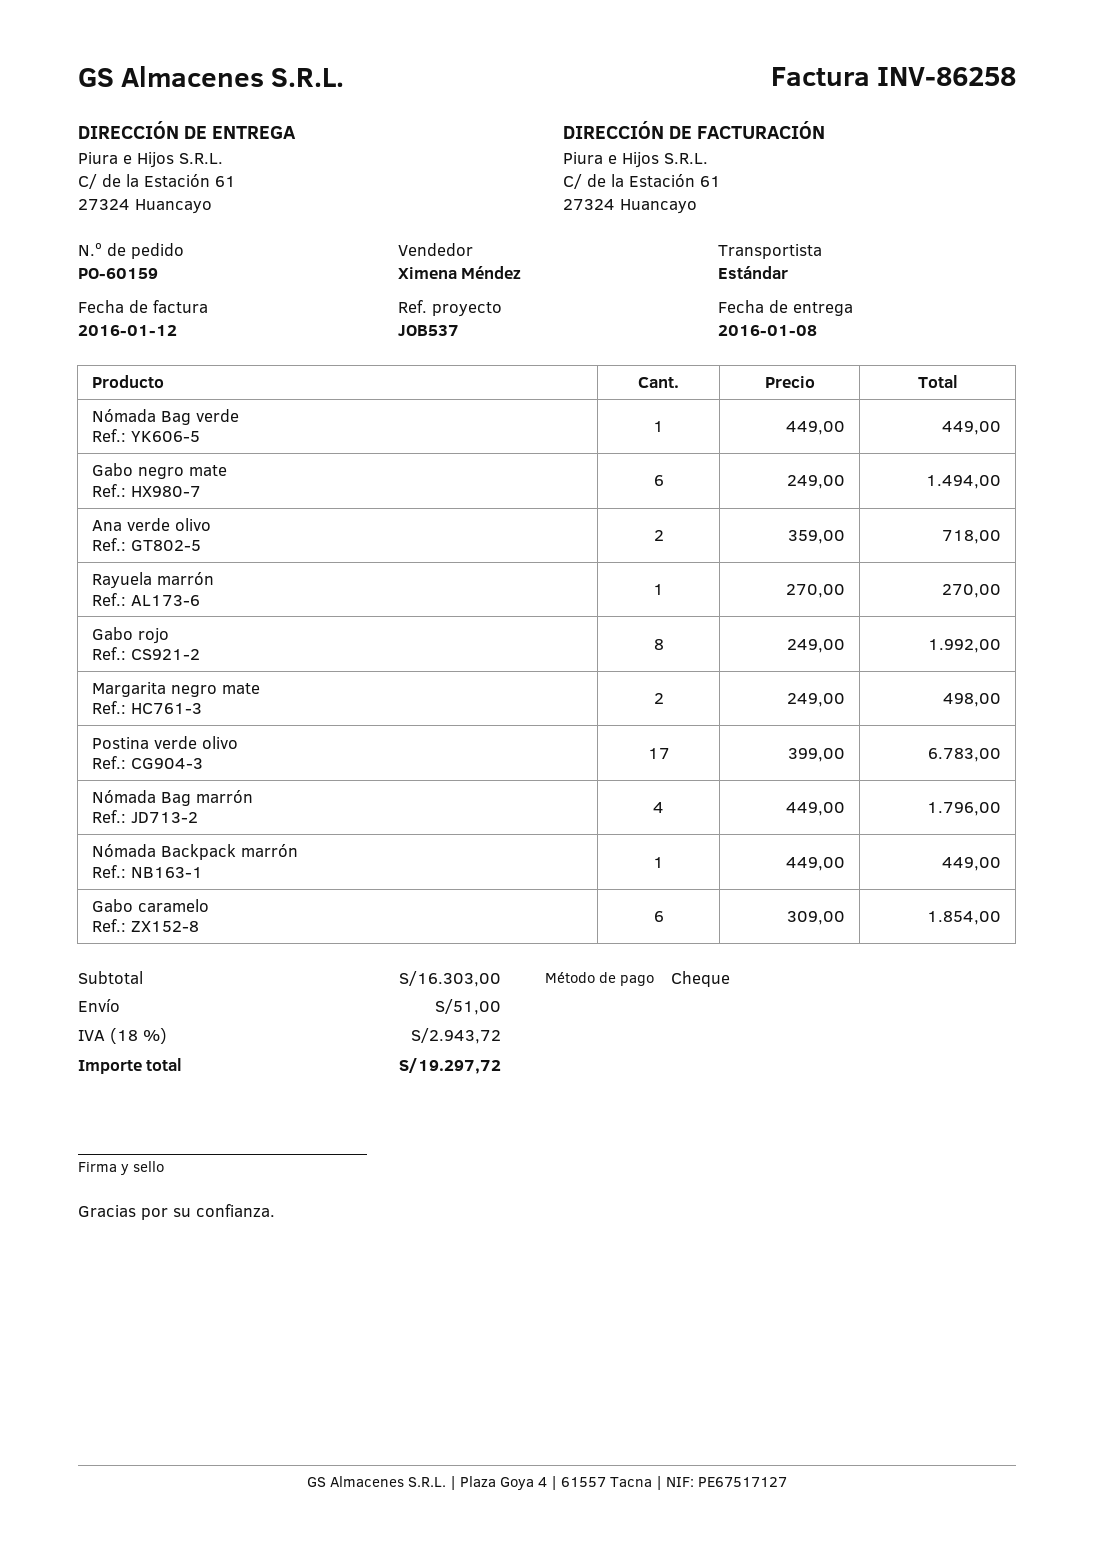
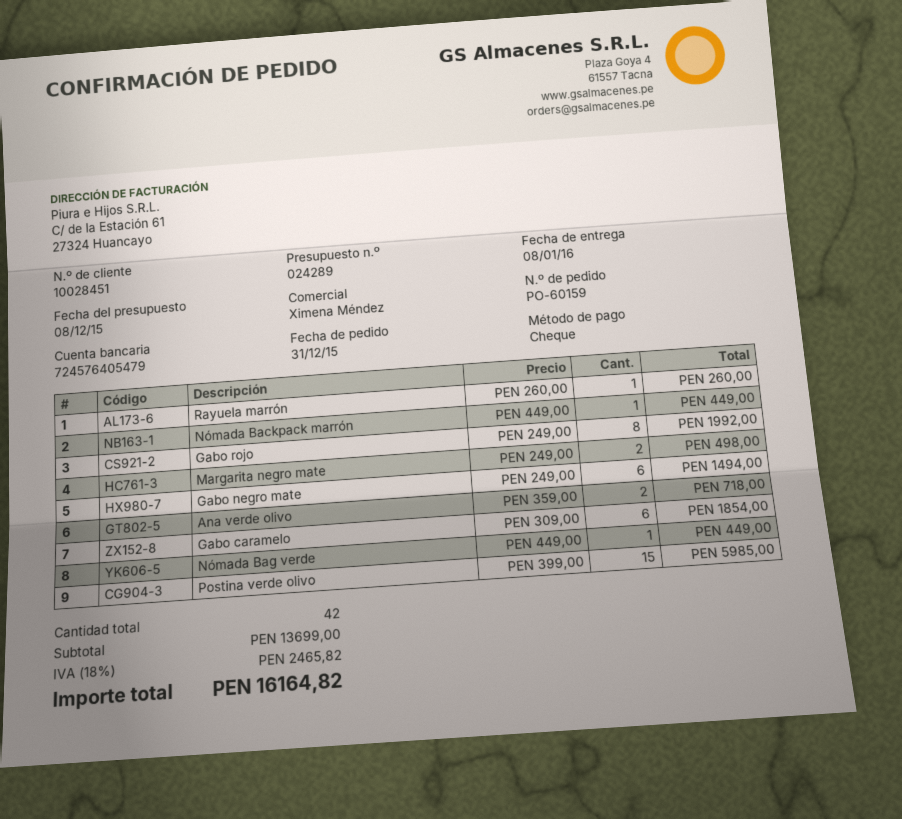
Rayuela marrón: 1 x 270.00 = 270.00 -> 1 x 260.00 = 260.00
Postina verde olivo: 17 x 399.00 = 6783.00 -> 15 x 399.00 = 5985.00
Nómada Bag marrón: 4 x 449.00 = 1796.00 -> none
subtotal: 16303.00 -> 13699.00
shipping: 51.00 -> none
tax: 18% = 2943.72 -> 18% = 2465.82
total: 19297.72 -> 16164.82

